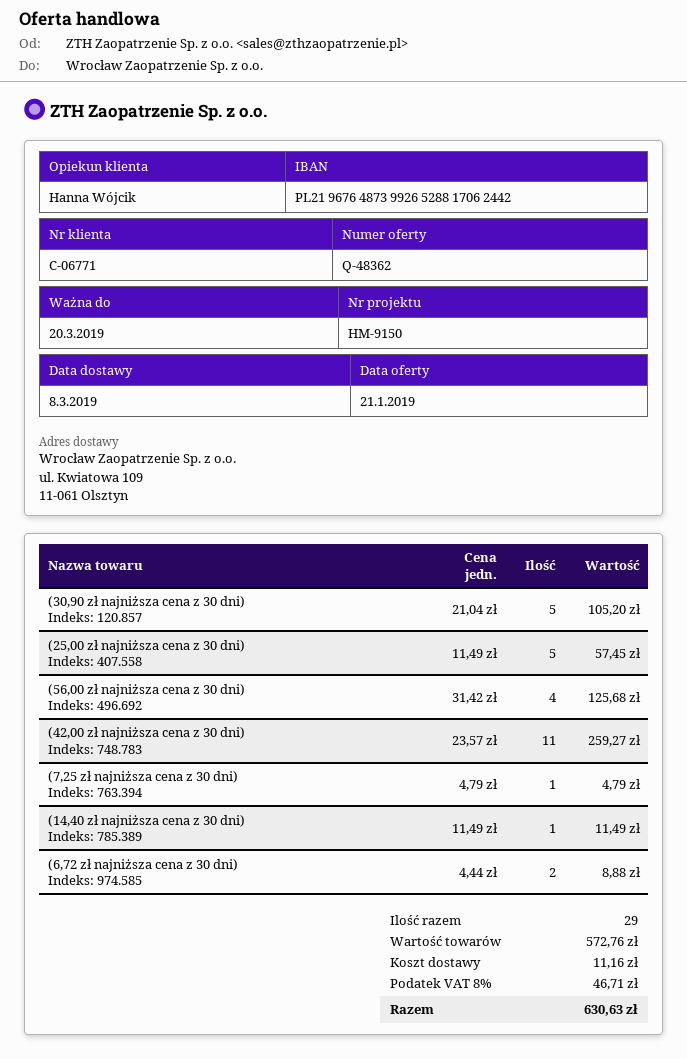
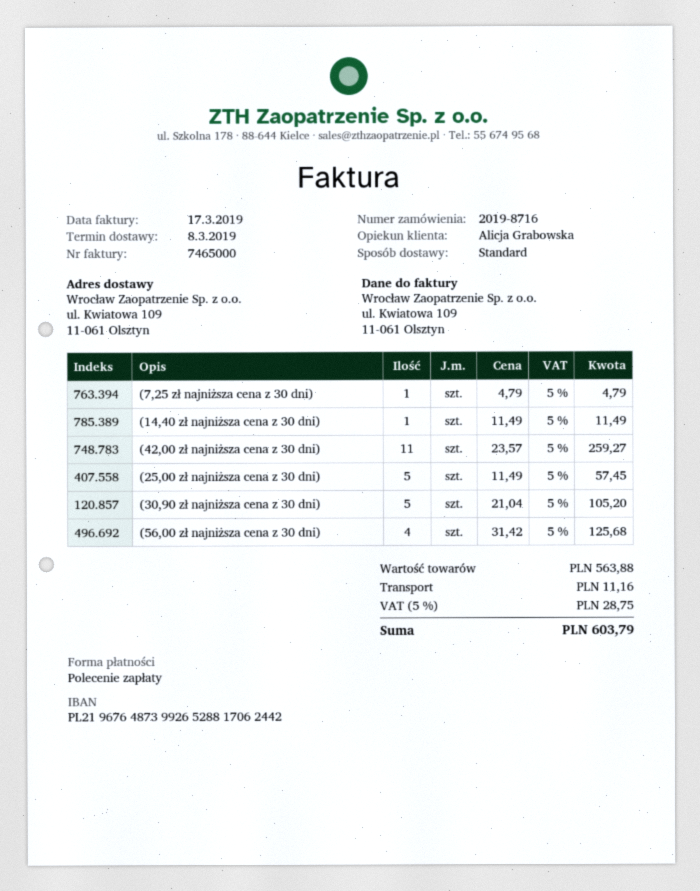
sales rep: Hanna Wójcik -> Alicja Grabowska
(6,72 zł najniższa cena z 30 dni): 2 x 4.44 = 8.88 -> none
subtotal: 572.76 -> 563.88
tax: 8% = 46.71 -> 5% = 28.75
total: 630.63 -> 603.79

